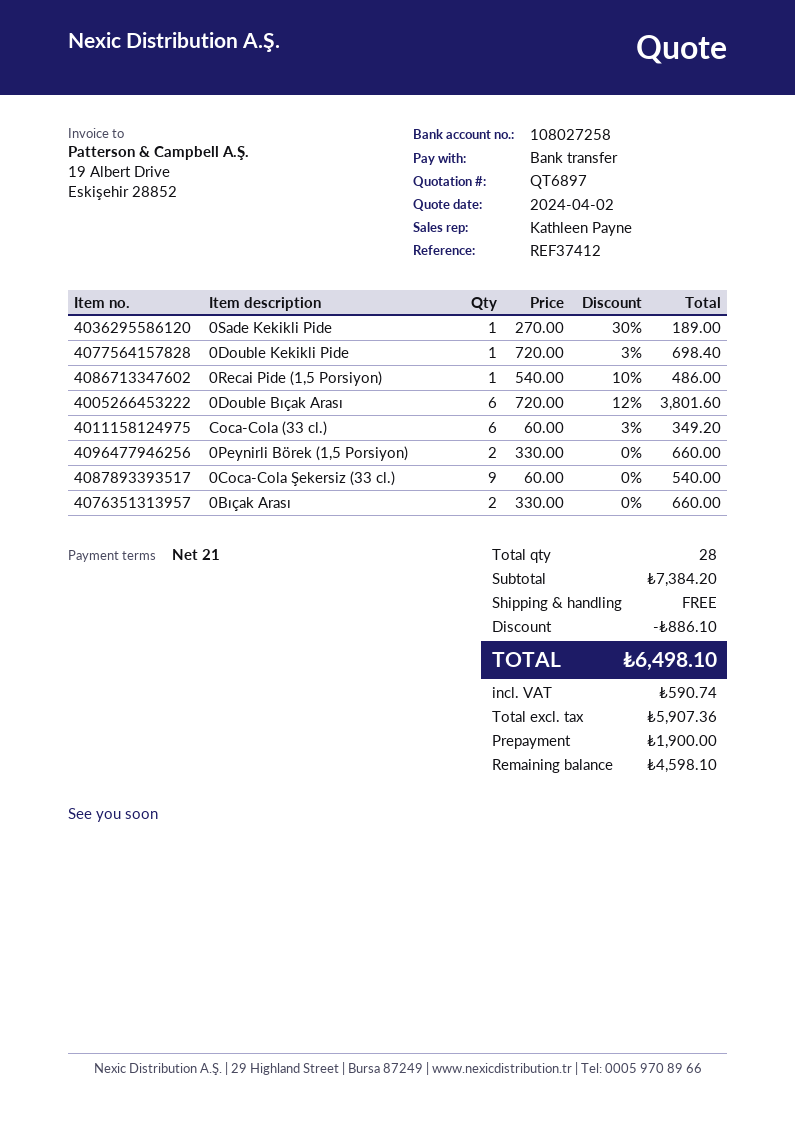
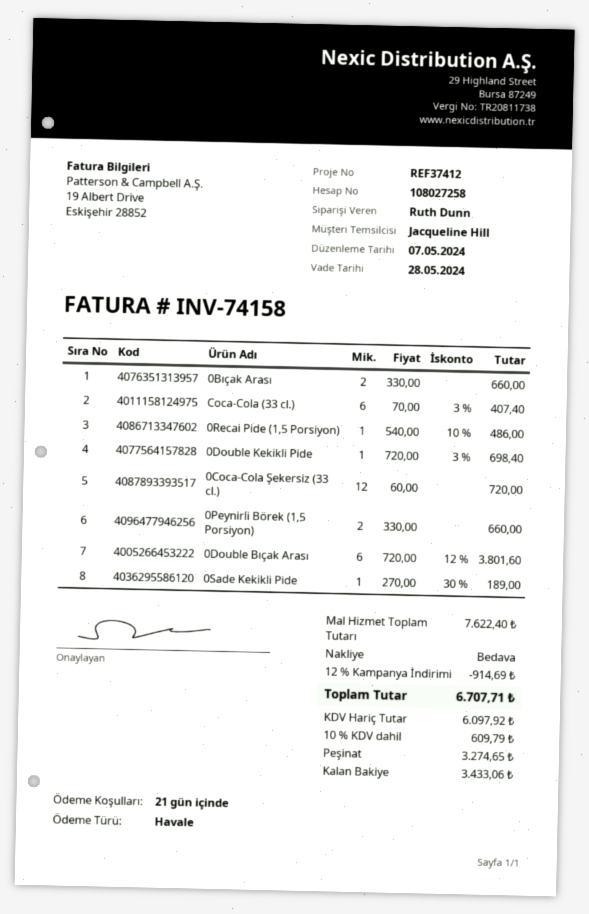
sales rep: Kathleen Payne -> Jacqueline Hill
Coca-Cola (33 cl.): 6 x 60.00 - 3% = 349.20 -> 6 x 70.00 - 3% = 407.40
0Coca-Cola Şekersiz (33 cl.): 9 x 60.00 = 540.00 -> 12 x 60.00 = 720.00
subtotal: 7384.20 -> 7622.40
discount: 886.10 -> 914.69
net: 5907.36 -> 6097.92
tax: 590.74 -> 609.79
total: 6498.10 -> 6707.71
deposit: 1900.00 -> 3274.65
balance: 4598.10 -> 3433.06

